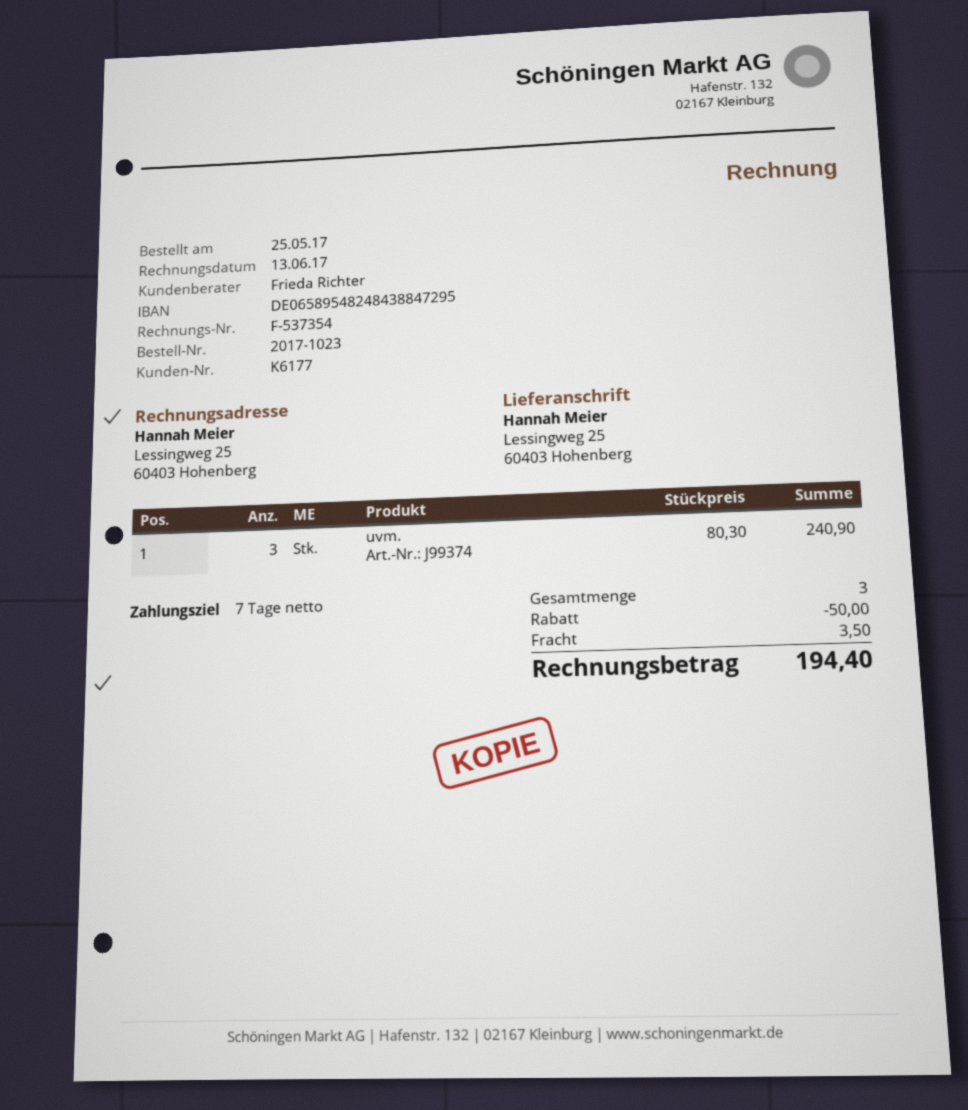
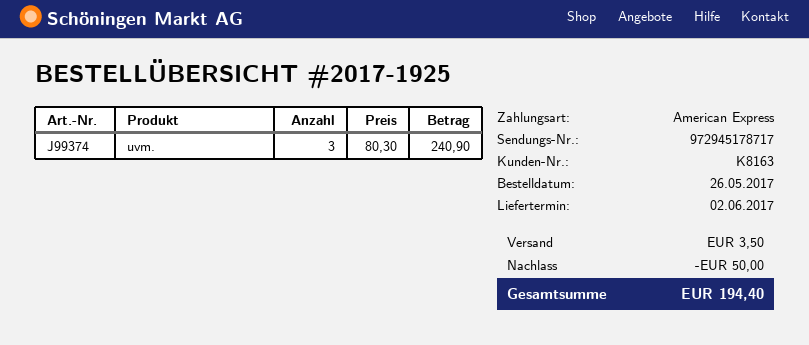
order number: 2017-1023 -> 2017-1925
order date: 2017-05-25 -> 2017-05-26
customer number: K6177 -> K8163

